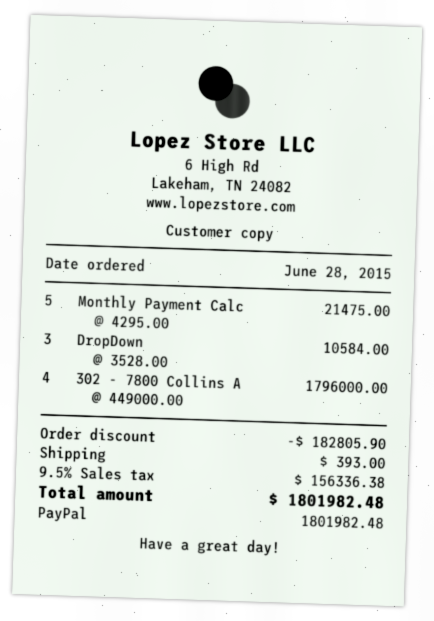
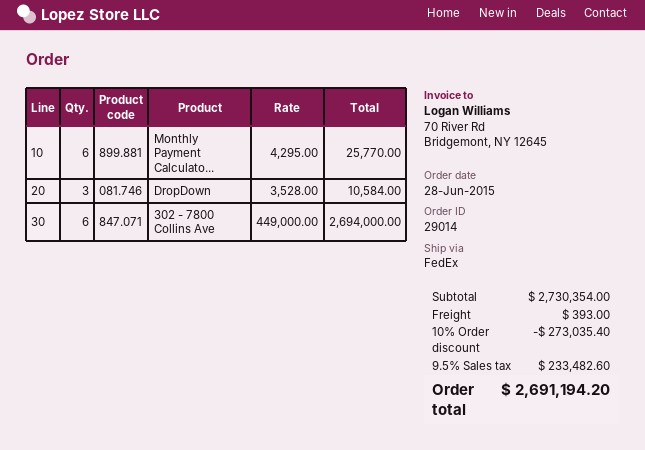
Monthly Payment Calc: 5 x 4295.00 = 21475.00 -> 6 x 4295.00 = 25770.00
302 - 7800 Collins A: 4 x 449000.00 = 1796000.00 -> 6 x 449000.00 = 2694000.00
discount: 182805.90 -> 273035.40
tax: 9.5% = 156336.38 -> 9.5% = 233482.60
total: 1801982.48 -> 2691194.20

